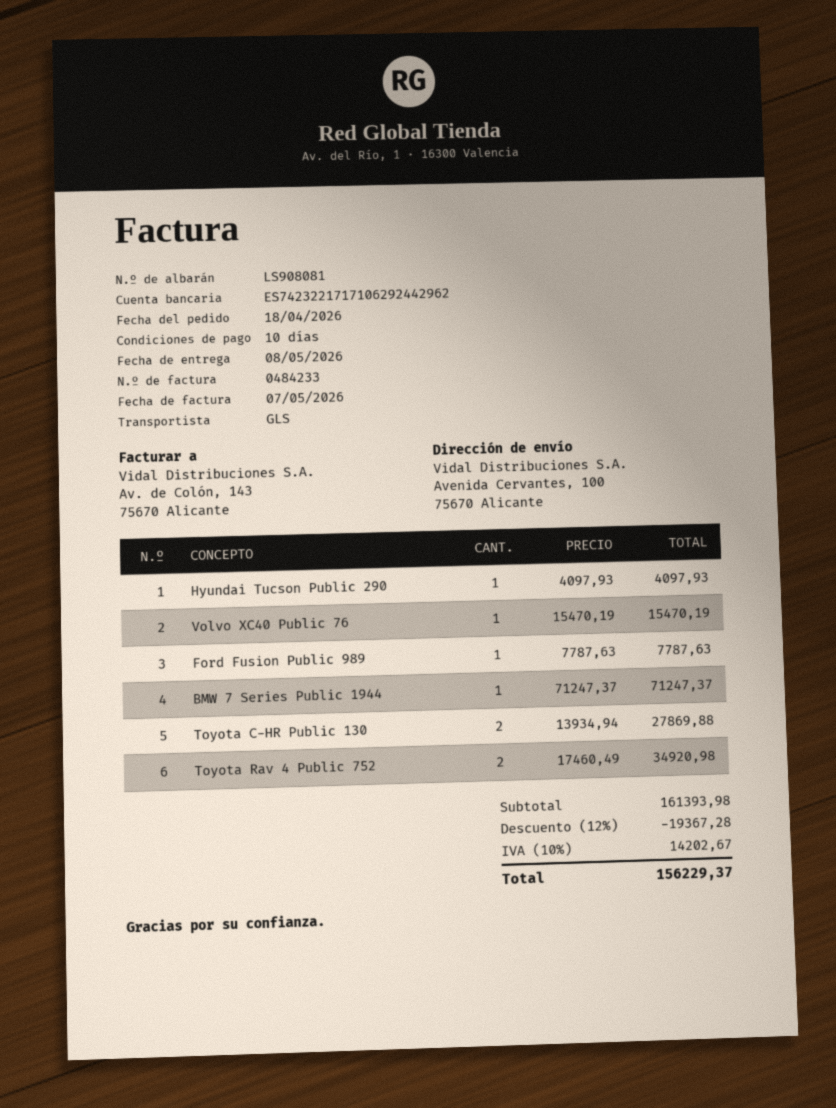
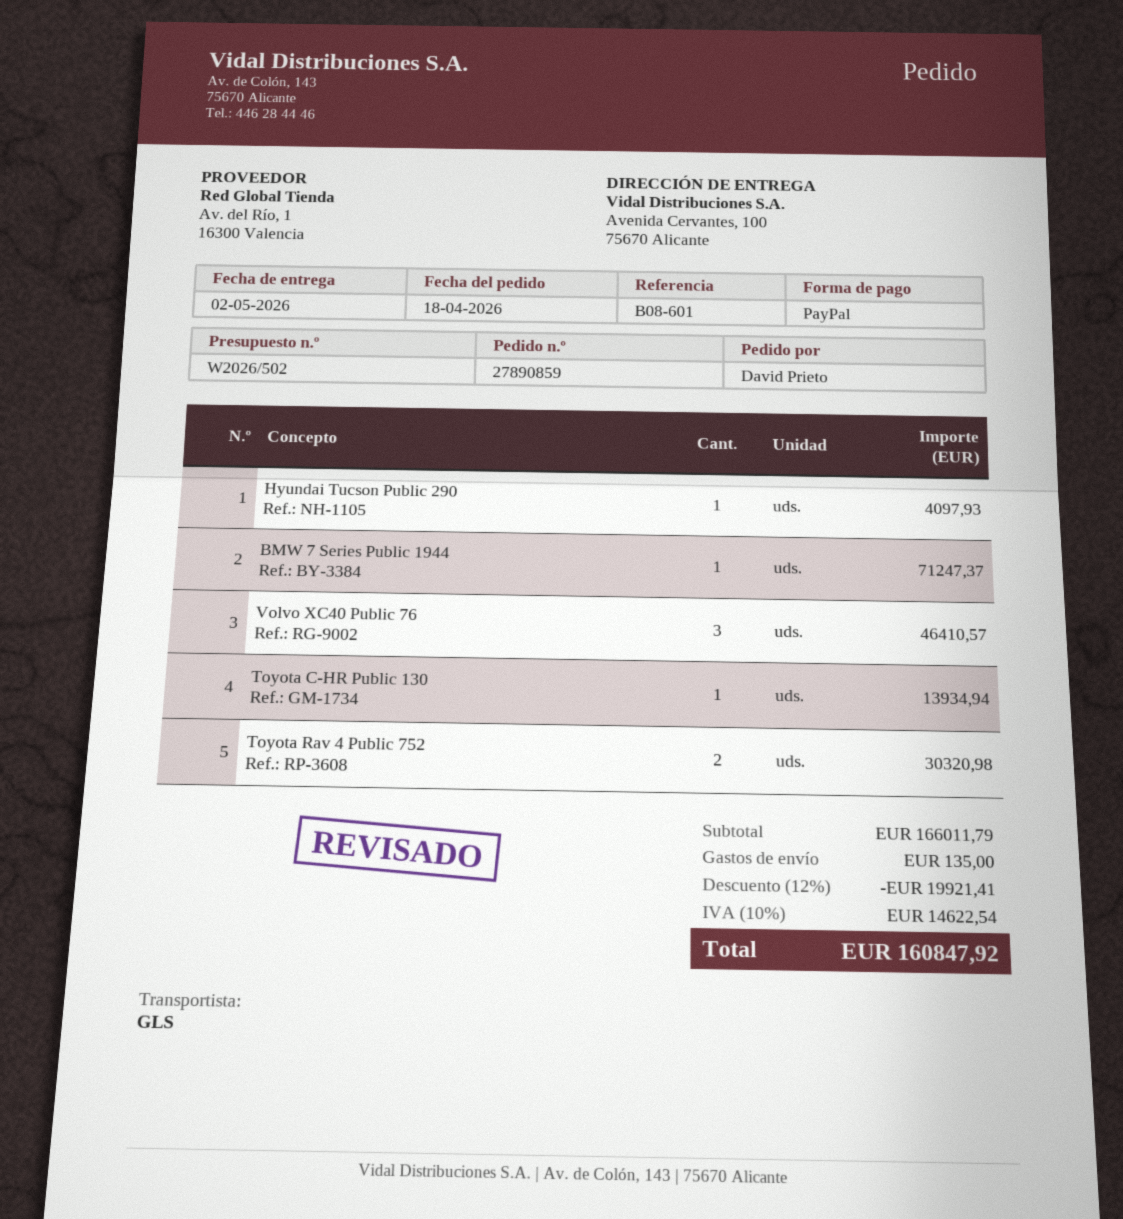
delivery date: 2026-05-08 -> 2026-05-02
Volvo XC40 Public 76: 1 for 15470.19 -> 3 for 46410.57
Ford Fusion Public 989: 1 for 7787.63 -> none
Toyota C-HR Public 130: 2 for 27869.88 -> 1 for 13934.94
Toyota Rav 4 Public 752: 2 for 34920.98 -> 2 for 30320.98
subtotal: 161393.98 -> 166011.79
discount: 12% = 19367.28 -> 12% = 19921.41
shipping: none -> 135.00
tax: 10% = 14202.67 -> 10% = 14622.54
total: 156229.37 -> 160847.92

